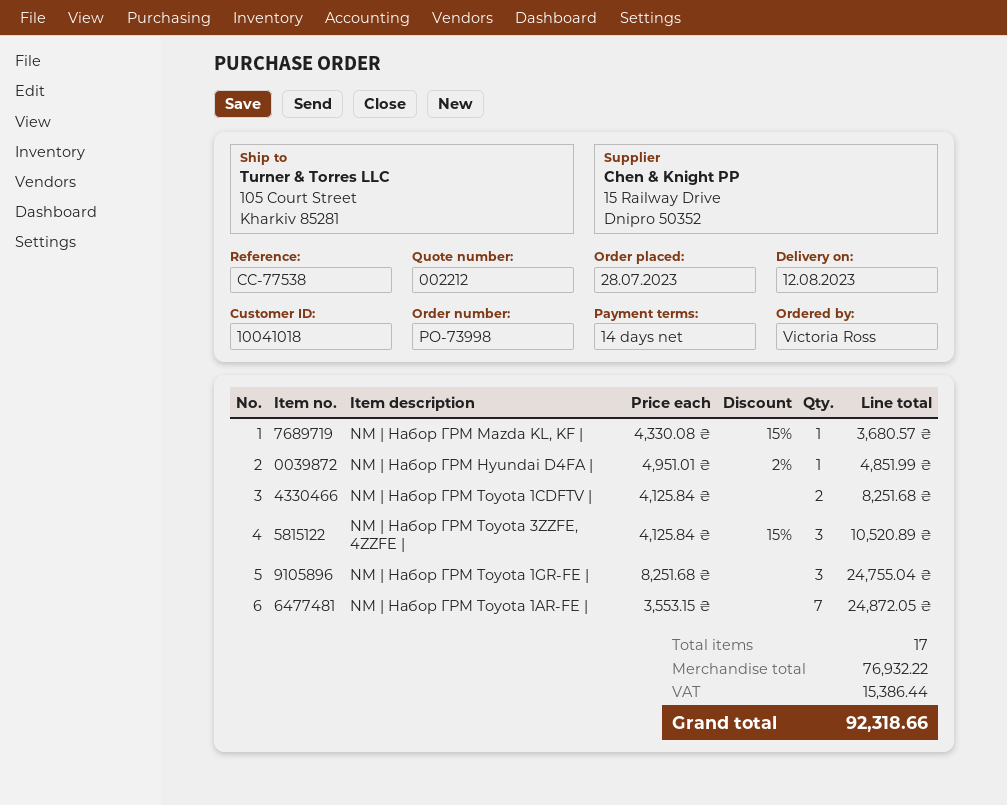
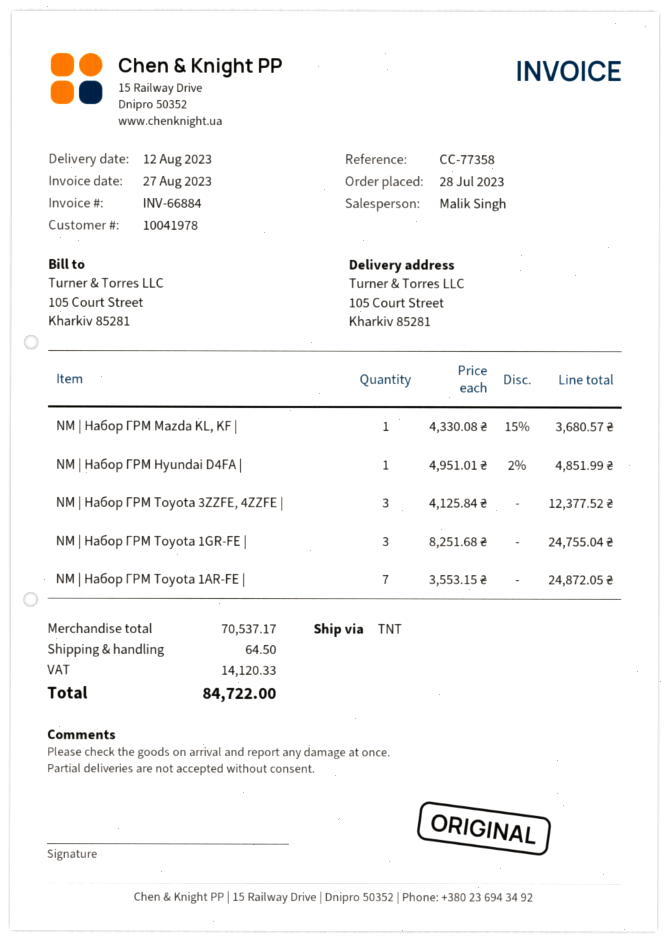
customer number: 10041018 -> 10041978
reference: CC-77538 -> CC-77358
NM | Набор ГРМ Toyota 1CDFTV |: 2 x 4125.84 = 8251.68 -> none
NM | Набор ГРМ Toyota 3ZZFE, 4ZZFE |: 3 x 4125.84 - 15% = 10520.89 -> 3 x 4125.84 = 12377.52
subtotal: 76932.22 -> 70537.17
shipping: none -> 64.50
tax: 15386.44 -> 14120.33
total: 92318.66 -> 84722.00

